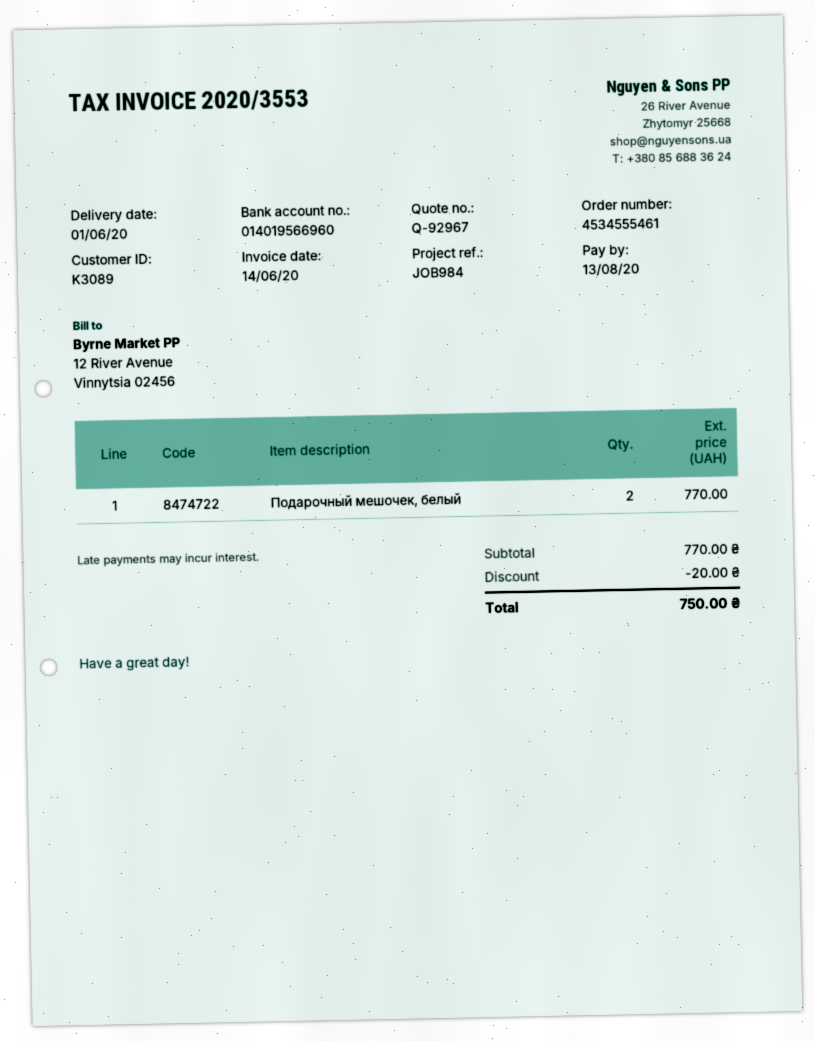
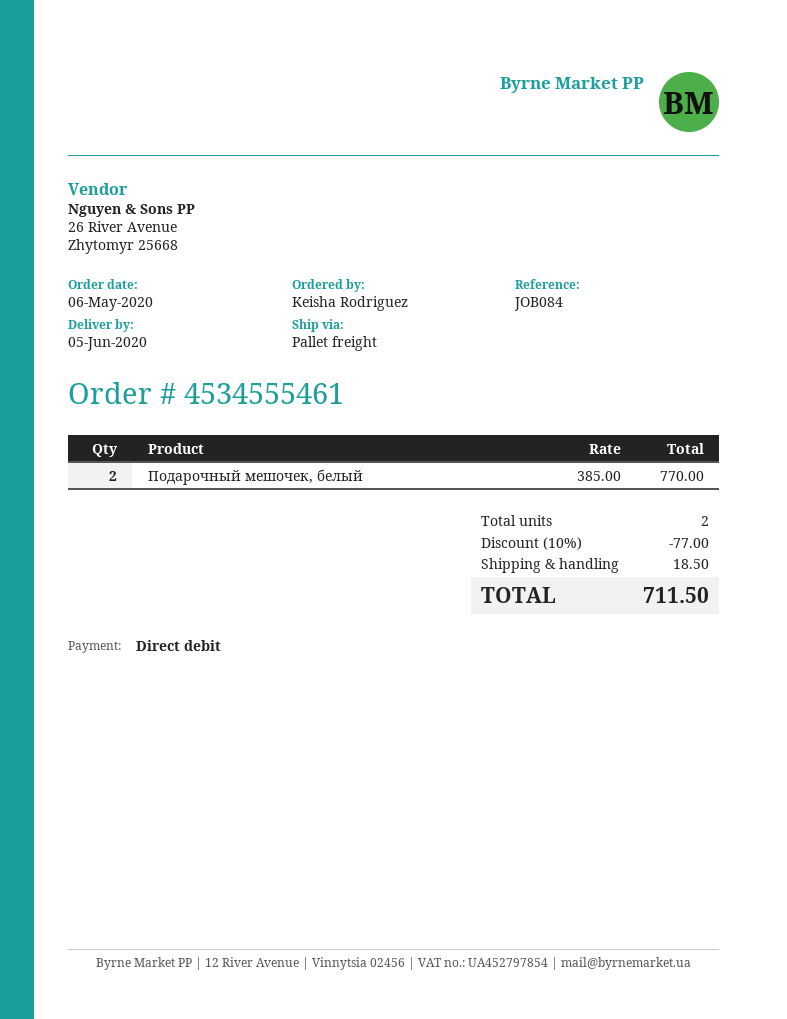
delivery date: 2020-06-01 -> 2020-06-05
reference: JOB984 -> JOB084
discount: 20.00 -> 77.00
shipping: none -> 18.50
total: 750.00 -> 711.50

